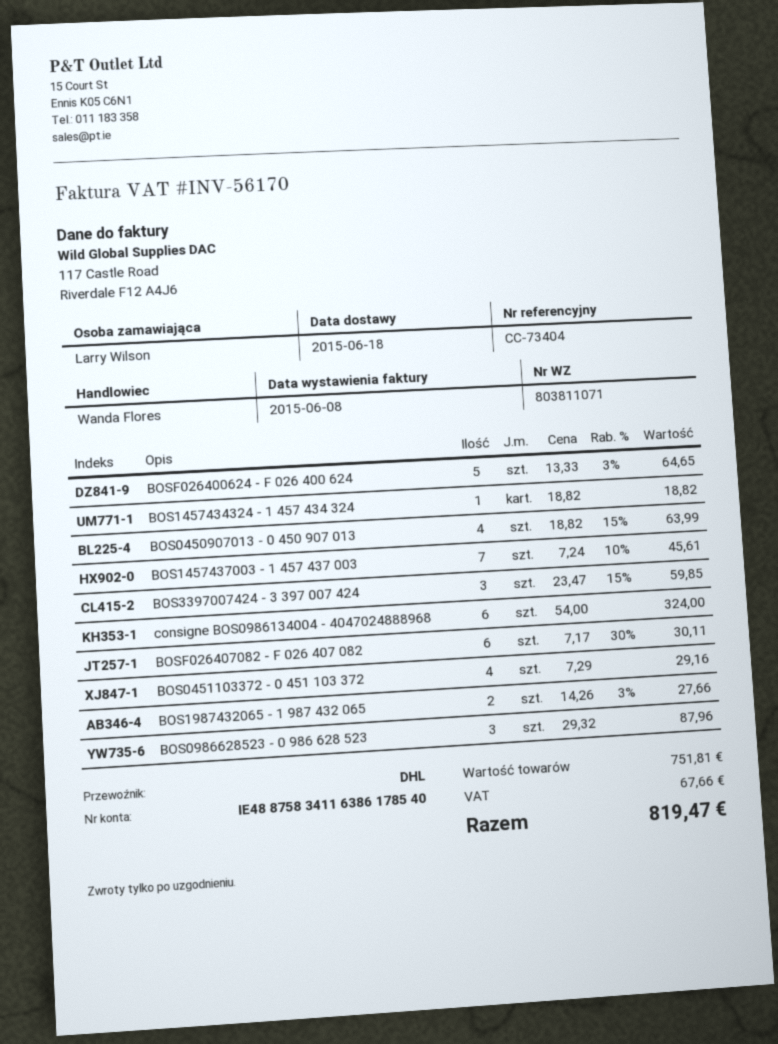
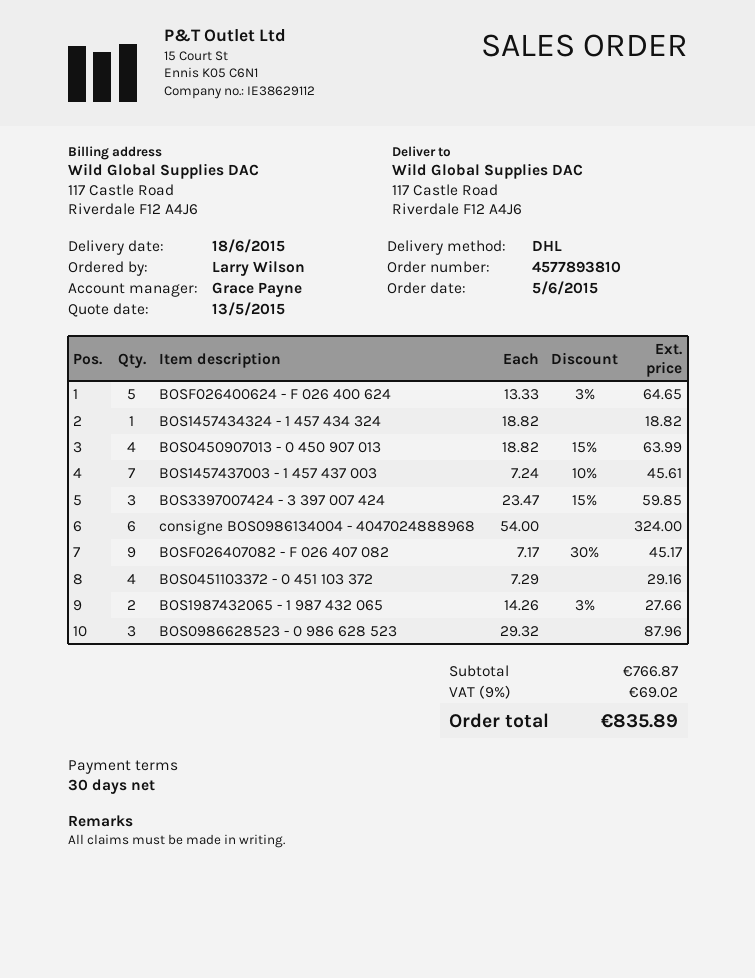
sales rep: Wanda Flores -> Grace Payne
BOSF026407082 - F 026 407 082: 6 x 7.17 - 30% = 30.11 -> 9 x 7.17 - 30% = 45.17
subtotal: 751.81 -> 766.87
tax: 67.66 -> 69.02
total: 819.47 -> 835.89

